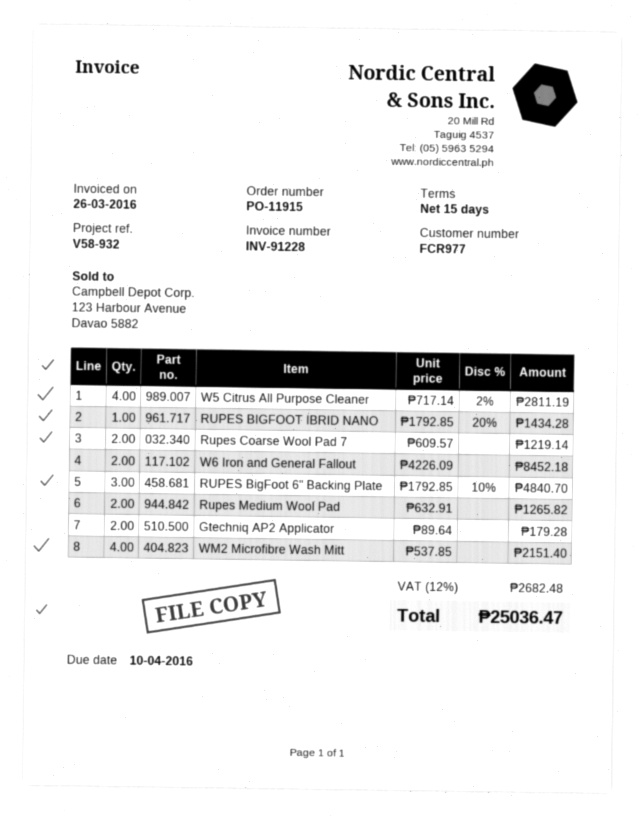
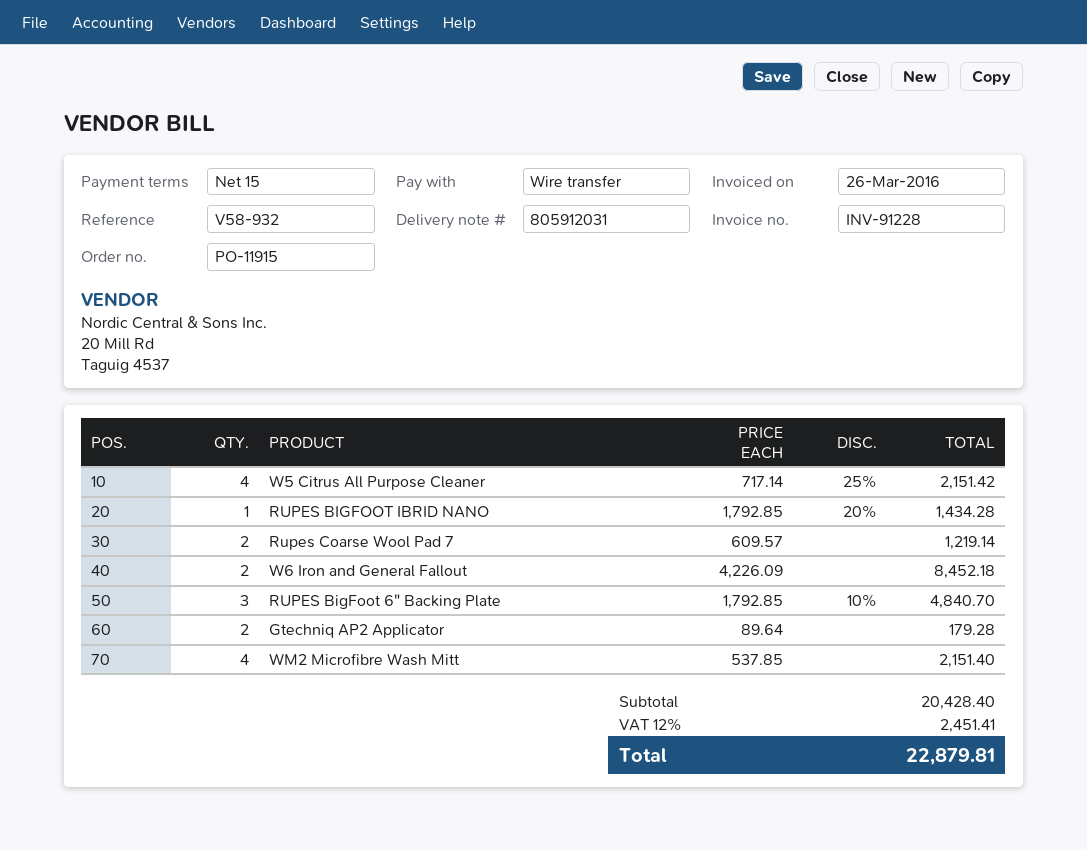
W5 Citrus All Purpose Cleaner: 4 x 717.14 - 2% = 2811.19 -> 4 x 717.14 - 25% = 2151.42
Rupes Medium Wool Pad: 2 x 632.91 = 1265.82 -> none
tax: 12% = 2682.48 -> 12% = 2451.41
total: 25036.47 -> 22879.81

